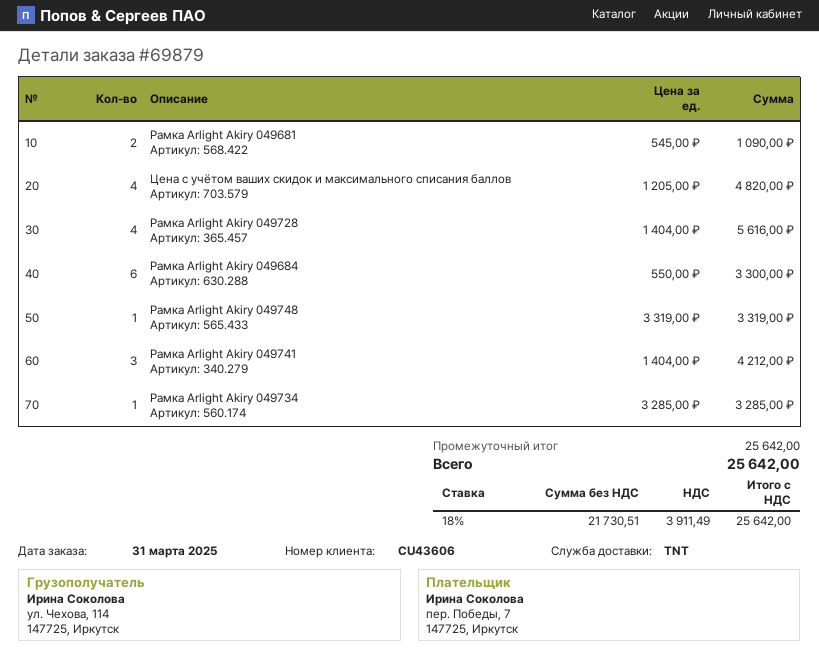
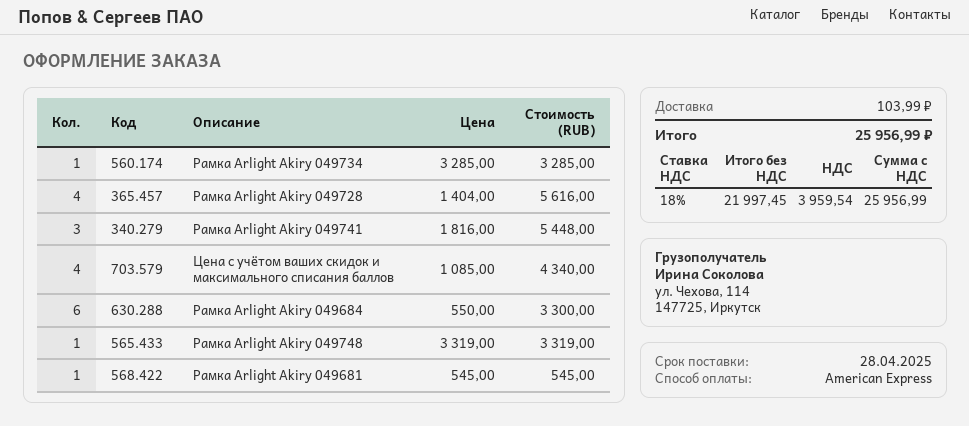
Рамка Arlight Akiry 049681: 2 x 545.00 = 1090.00 -> 1 x 545.00 = 545.00
Цена с учётом ваших скидок и максимального списания баллов: 4 x 1205.00 = 4820.00 -> 4 x 1085.00 = 4340.00
Рамка Arlight Akiry 049741: 3 x 1404.00 = 4212.00 -> 3 x 1816.00 = 5448.00
shipping: none -> 103.99
net: 21730.51 -> 21997.45
tax: 18% = 3911.49 -> 18% = 3959.54
total: 25642.00 -> 25956.99

